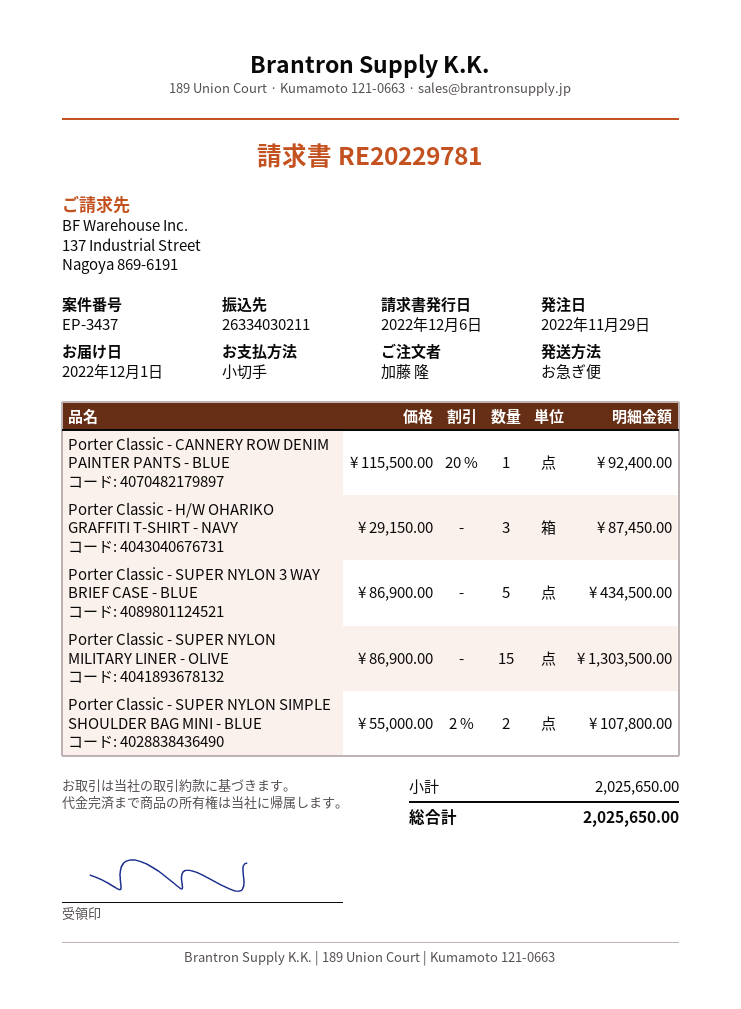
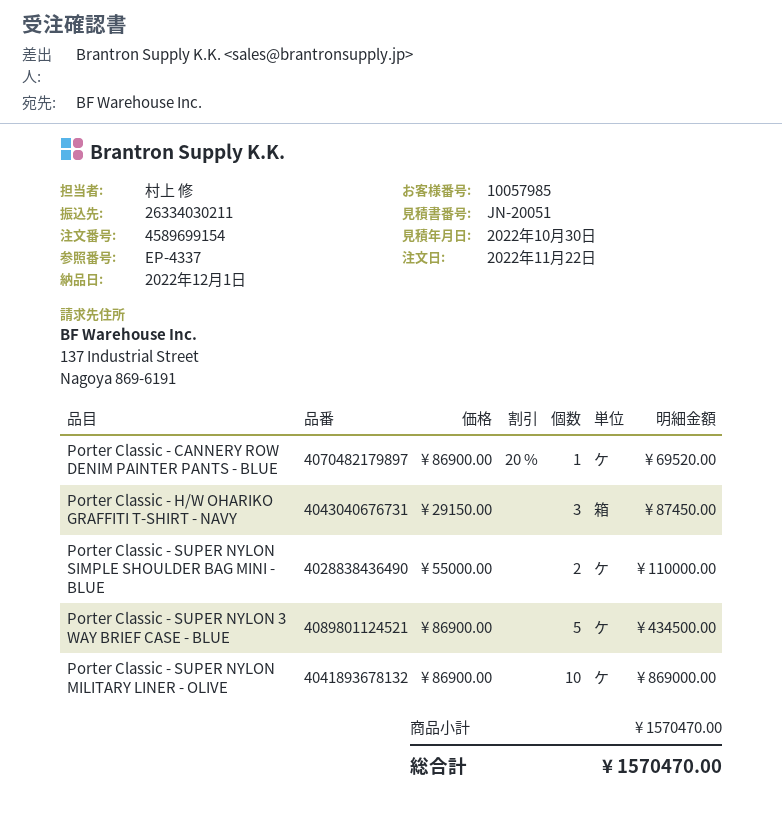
order date: 2022-11-29 -> 2022-11-22
reference: EP-3437 -> EP-4337
Porter Classic - CANNERY ROW DENIM PAINTER PANTS - BLUE: 1 x 115500.00 - 20% = 92400.00 -> 1 x 86900.00 - 20% = 69520.00
Porter Classic - SUPER NYLON MILITARY LINER - OLIVE: 15 x 86900.00 = 1303500.00 -> 10 x 86900.00 = 869000.00
Porter Classic - SUPER NYLON SIMPLE SHOULDER BAG MINI - BLUE: 2 x 55000.00 - 2% = 107800.00 -> 2 x 55000.00 = 110000.00
subtotal: 2025650.00 -> 1570470.00
total: 2025650.00 -> 1570470.00

